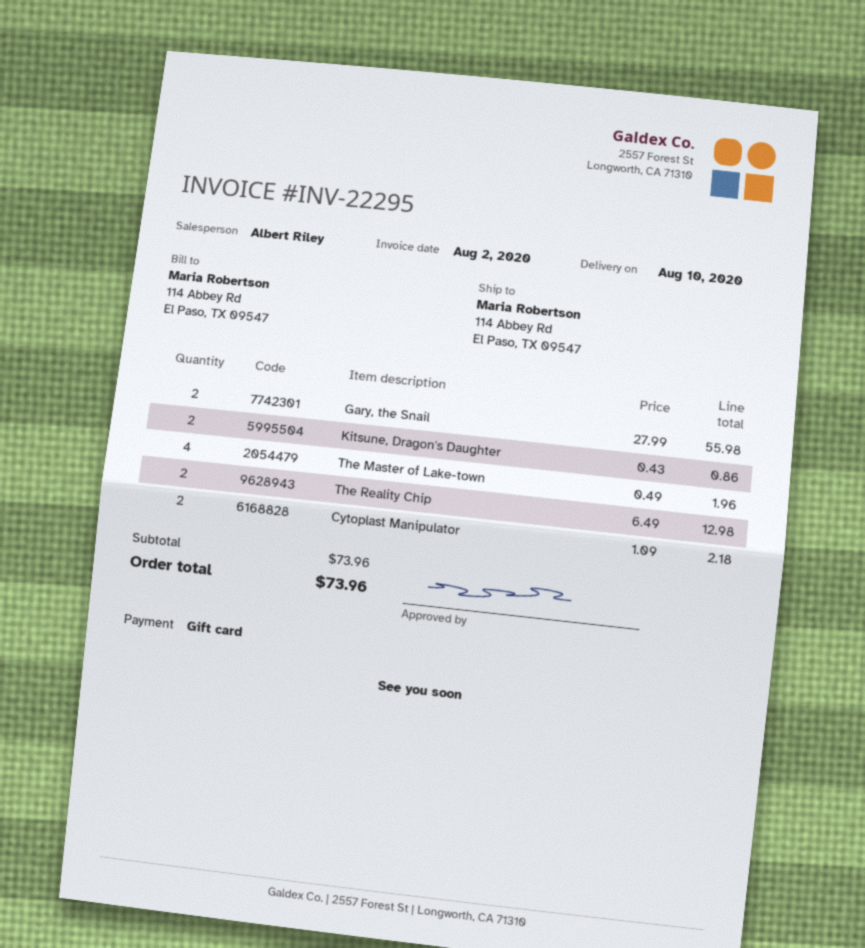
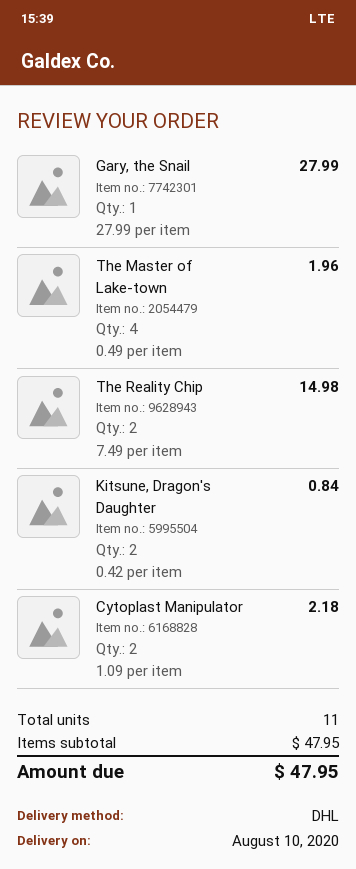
Gary, the Snail: 2 x 27.99 = 55.98 -> 1 x 27.99 = 27.99
Kitsune, Dragon's Daughter: 2 x 0.43 = 0.86 -> 2 x 0.42 = 0.84
The Reality Chip: 2 x 6.49 = 12.98 -> 2 x 7.49 = 14.98
subtotal: 73.96 -> 47.95
total: 73.96 -> 47.95

